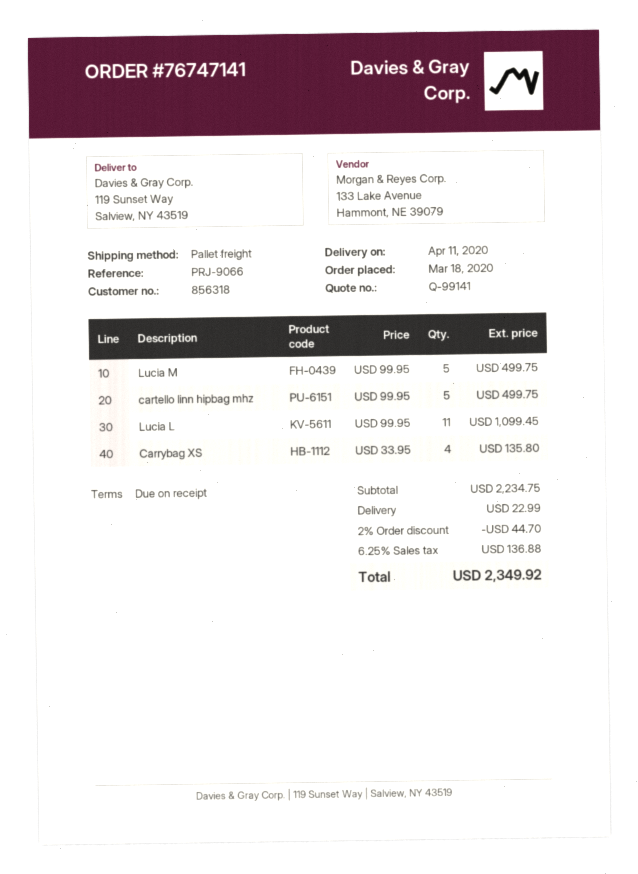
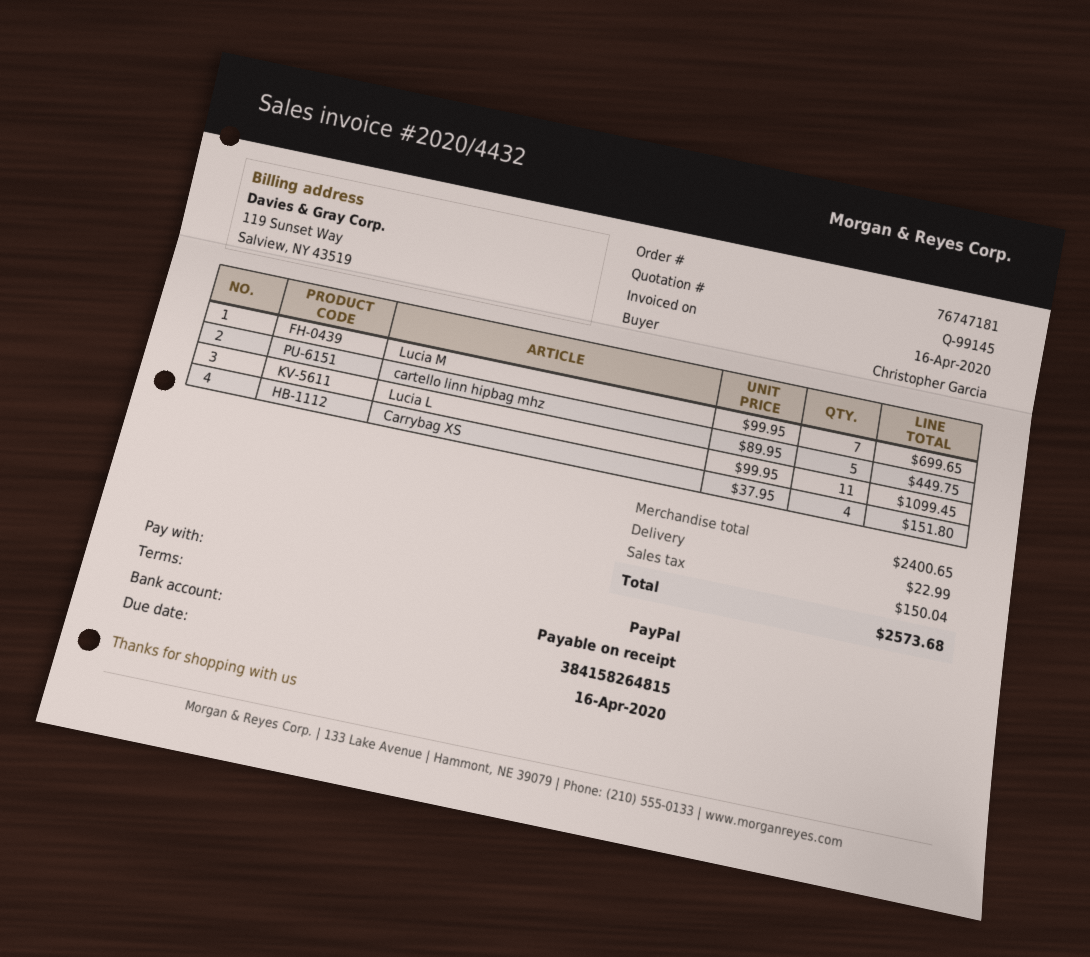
quote number: Q-99141 -> Q-99145
order number: 76747141 -> 76747181
Lucia M: 5 x 99.95 = 499.75 -> 7 x 99.95 = 699.65
cartello linn hipbag mhz: 5 x 99.95 = 499.75 -> 5 x 89.95 = 449.75
Carrybag XS: 4 x 33.95 = 135.80 -> 4 x 37.95 = 151.80
subtotal: 2234.75 -> 2400.65
discount: 2% = 44.70 -> none
tax: 136.88 -> 150.04
total: 2349.92 -> 2573.68

